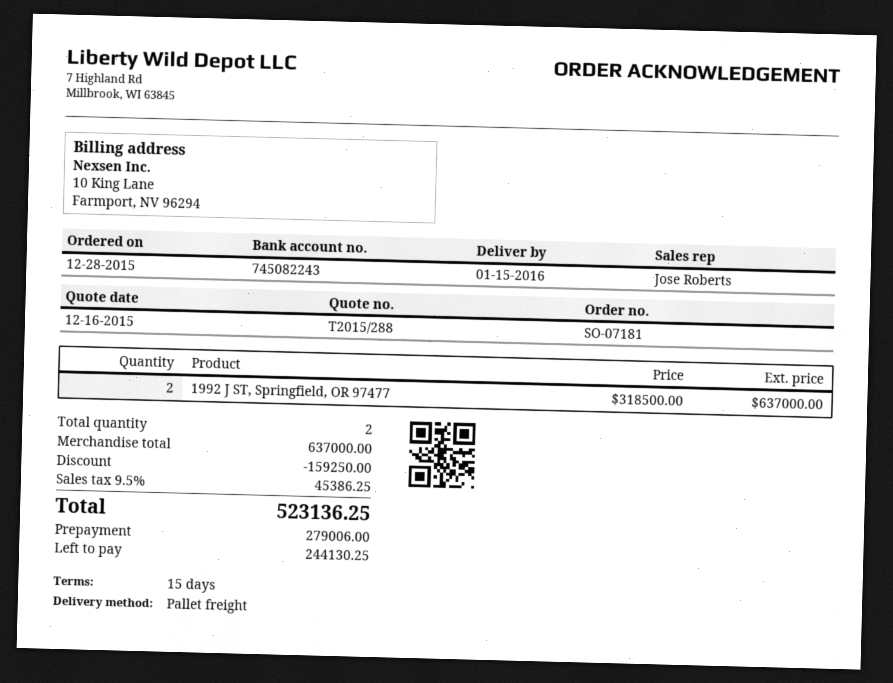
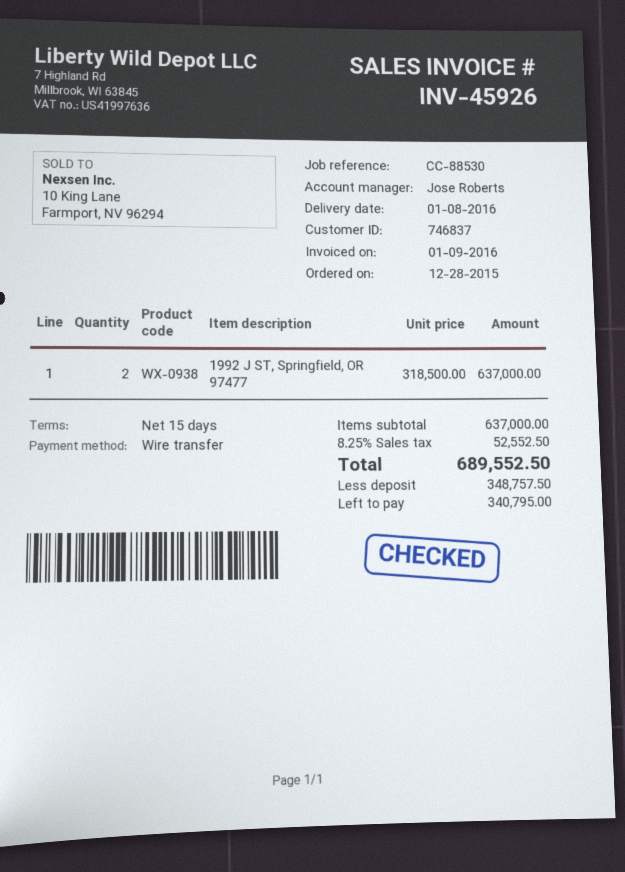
delivery date: 2016-01-15 -> 2016-01-08
discount: 159250.00 -> none
tax: 9.5% = 45386.25 -> 8.25% = 52552.50
total: 523136.25 -> 689552.50
deposit: 279006.00 -> 348757.50
balance: 244130.25 -> 340795.00

